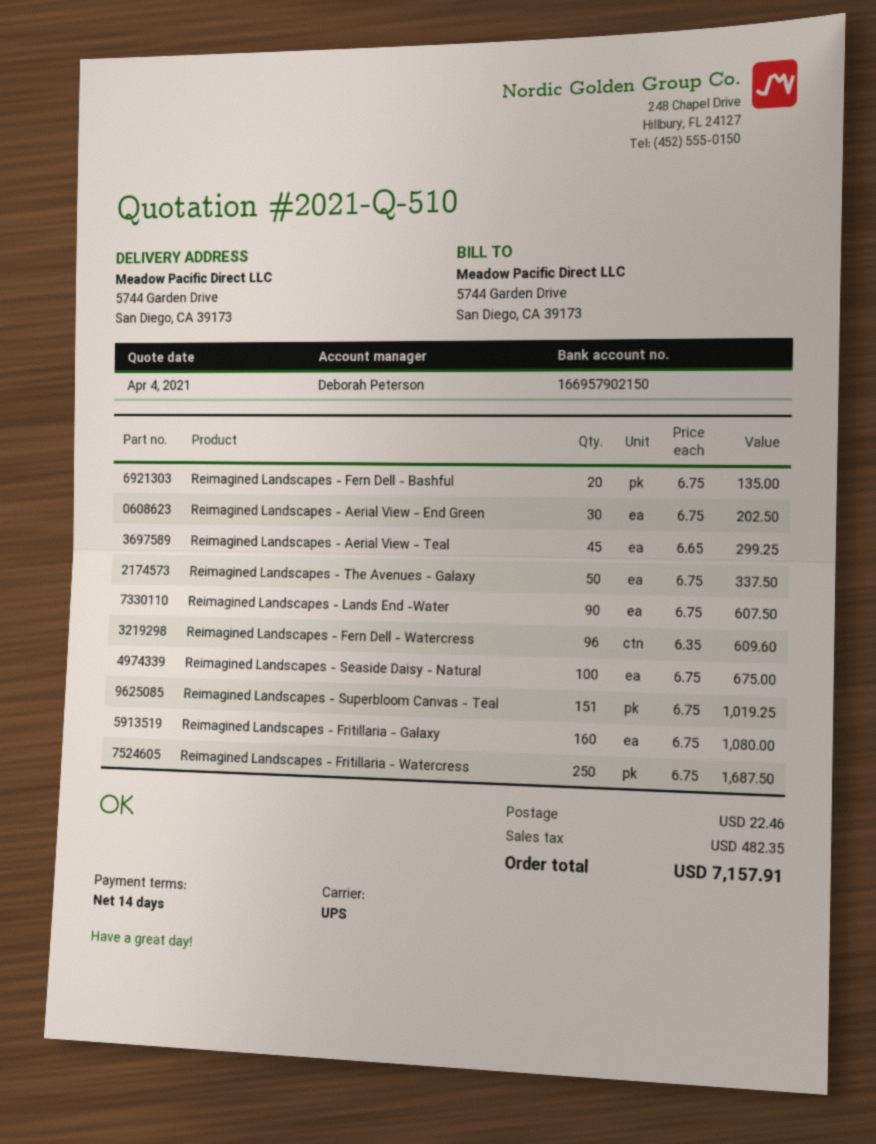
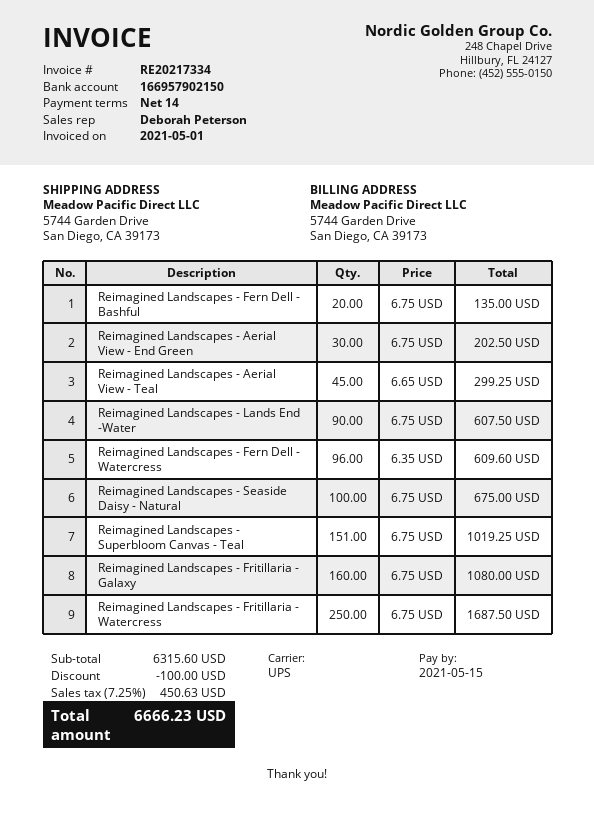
Reimagined Landscapes - The Avenues - Galaxy: 50 x 6.75 = 337.50 -> none
discount: none -> 100.00
shipping: 22.46 -> none
tax: 482.35 -> 450.63
total: 7157.91 -> 6666.23

